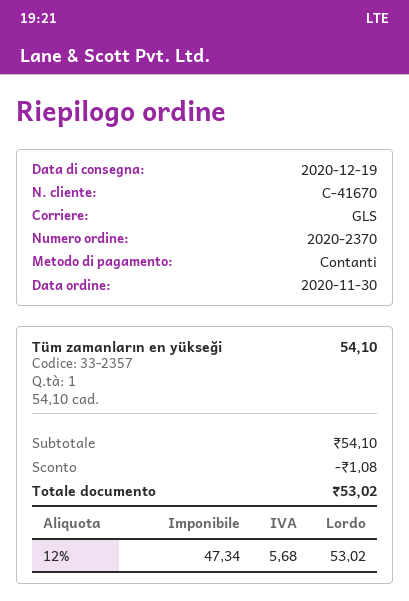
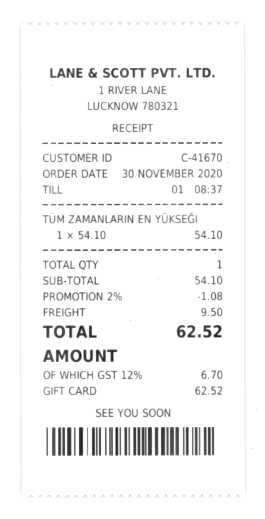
payment method: cash -> gift card
shipping: none -> 9.50
tax: 12% = 5.68 -> 12% = 6.70
total: 53.02 -> 62.52

